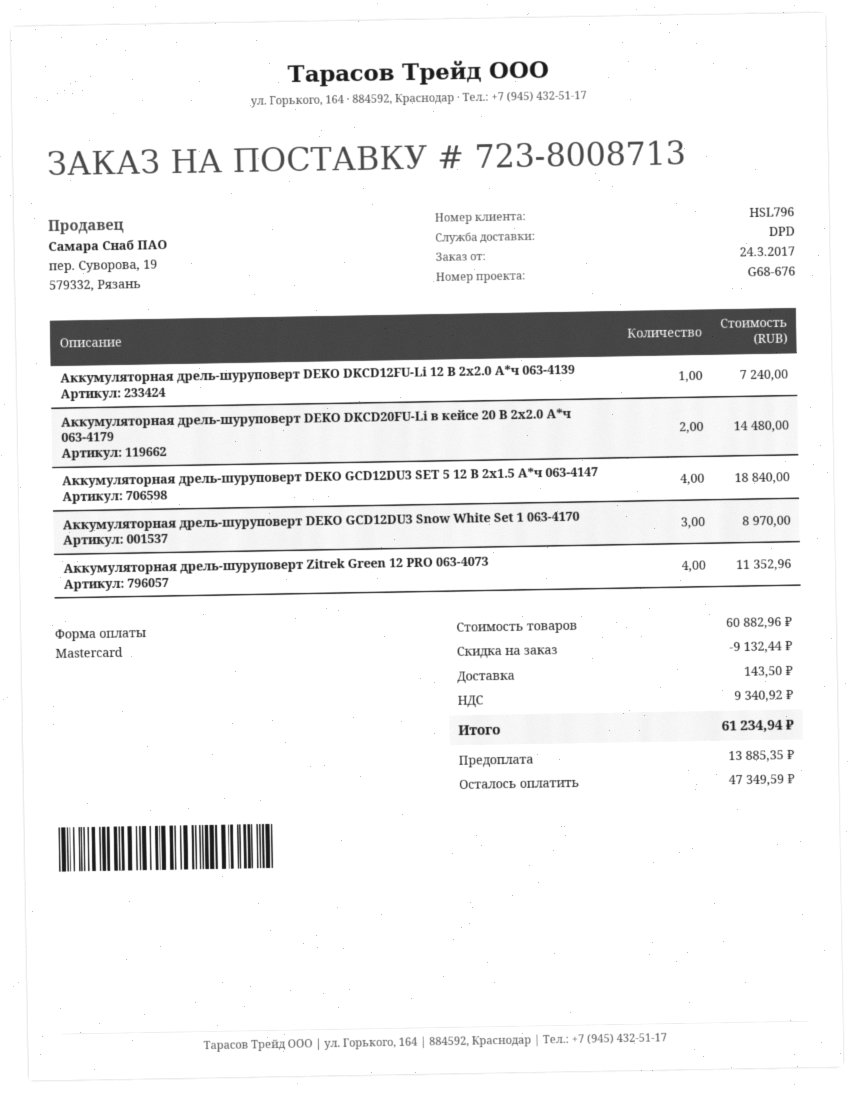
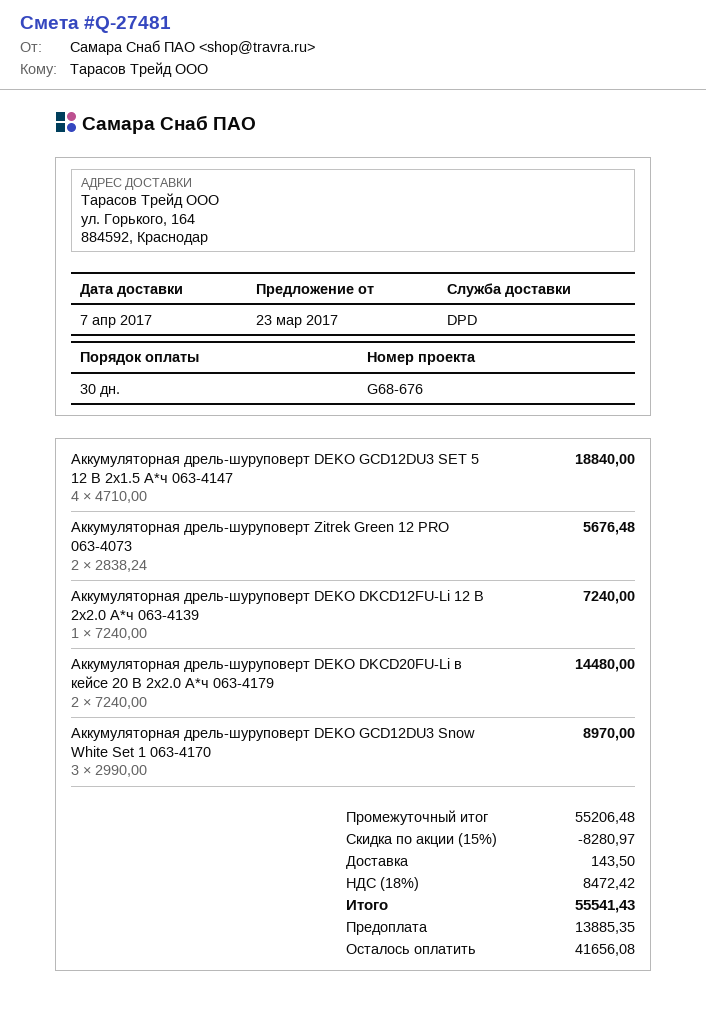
Аккумуляторная дрель-шуруповерт Zitrek Green 12 PRO 063-4073: 4 for 11352.96 -> 2 for 5676.48
subtotal: 60882.96 -> 55206.48
discount: 9132.44 -> 8280.97
tax: 9340.92 -> 8472.42
total: 61234.94 -> 55541.43
balance: 47349.59 -> 41656.08

